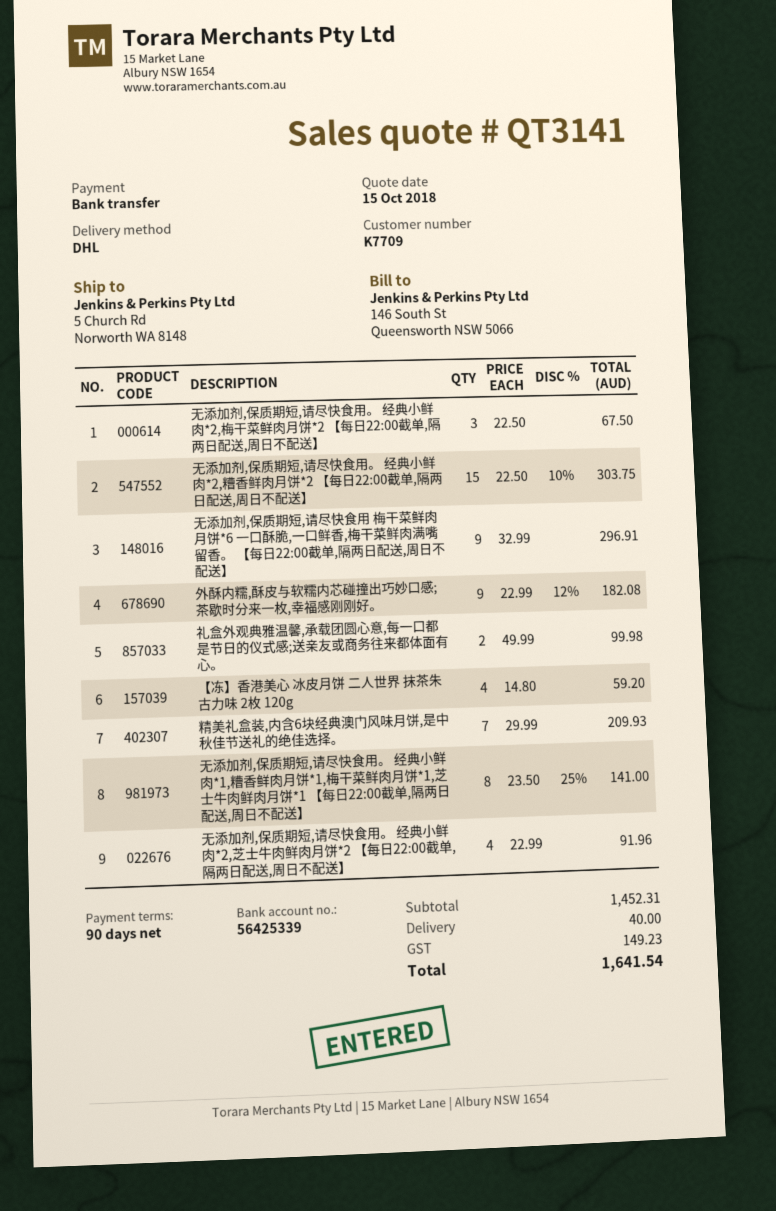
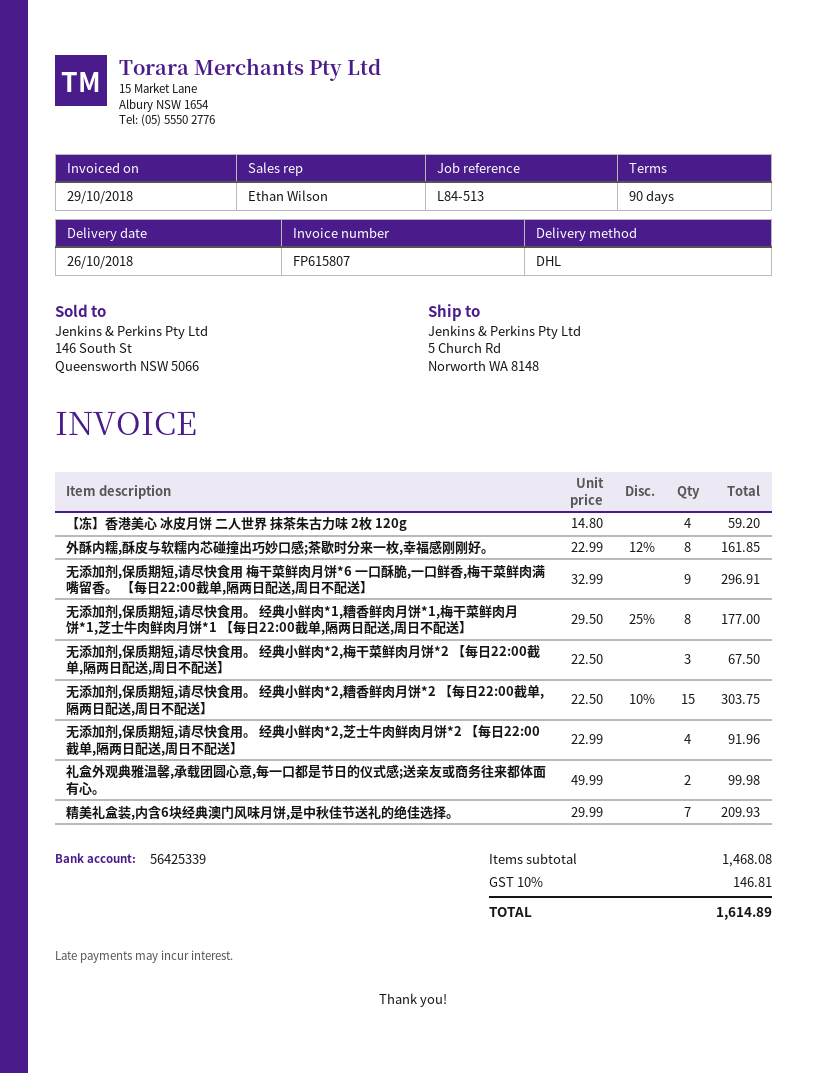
外酥内糯,酥皮与软糯内芯碰撞出巧妙口感;茶歇时分来一枚,幸福感刚刚好。: 9 x 22.99 - 12% = 182.08 -> 8 x 22.99 - 12% = 161.85
无添加剂,保质期短,请尽快食用。 经典小鲜肉*1,糟香鲜肉月饼*1,梅干菜鲜肉月饼*1,芝士牛肉鲜肉月饼*1 【每日22:00截单,隔两日配送,周日不配送】: 8 x 23.50 - 25% = 141.00 -> 8 x 29.50 - 25% = 177.00
subtotal: 1452.31 -> 1468.08
shipping: 40.00 -> none
tax: 149.23 -> 146.81
total: 1641.54 -> 1614.89

